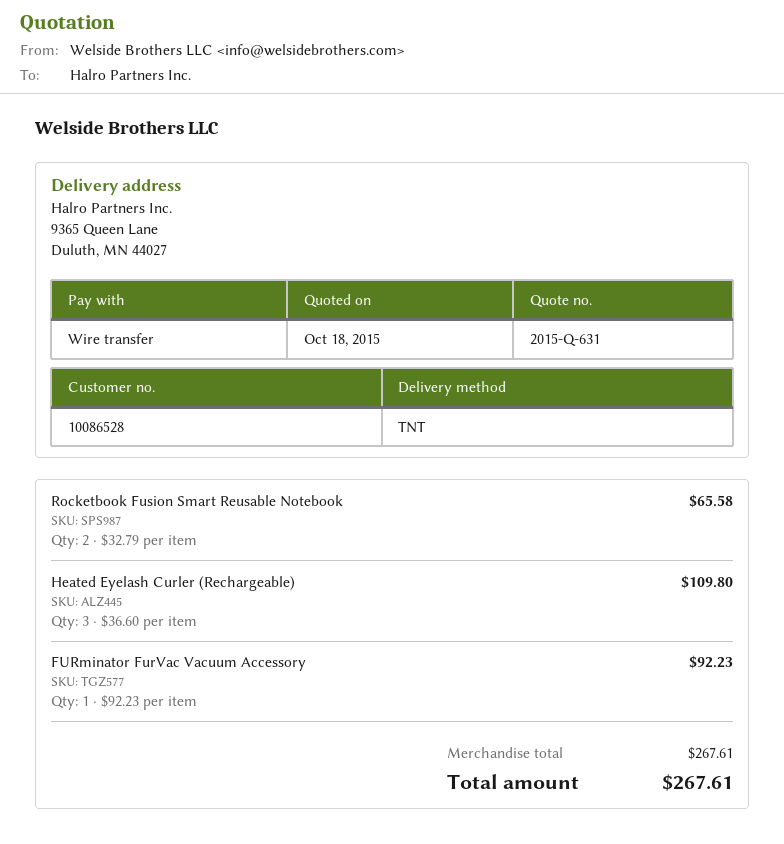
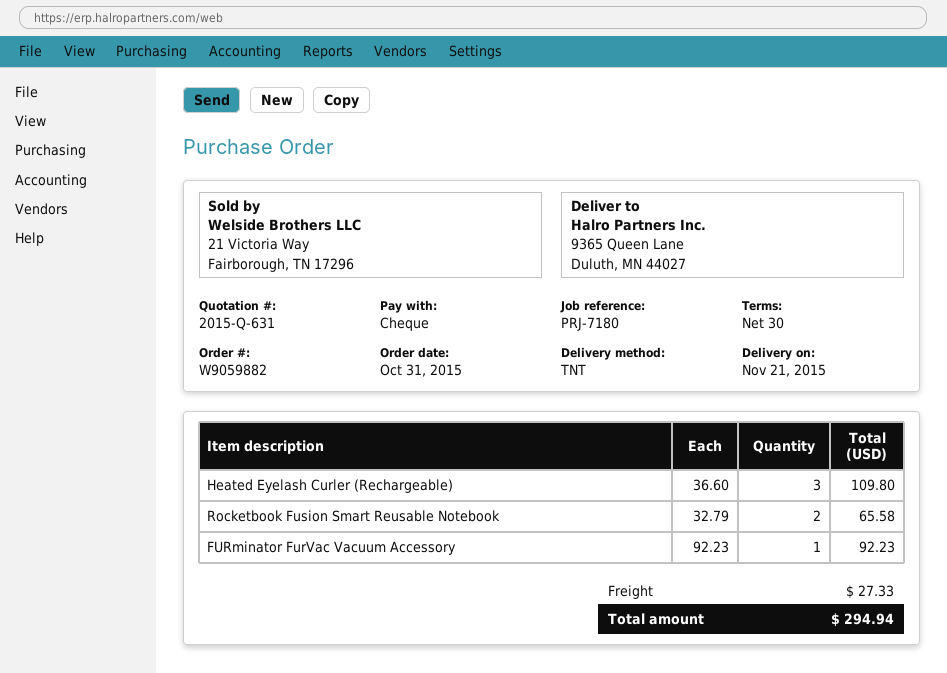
payment method: bank transfer -> cheque
shipping: none -> 27.33
total: 267.61 -> 294.94

